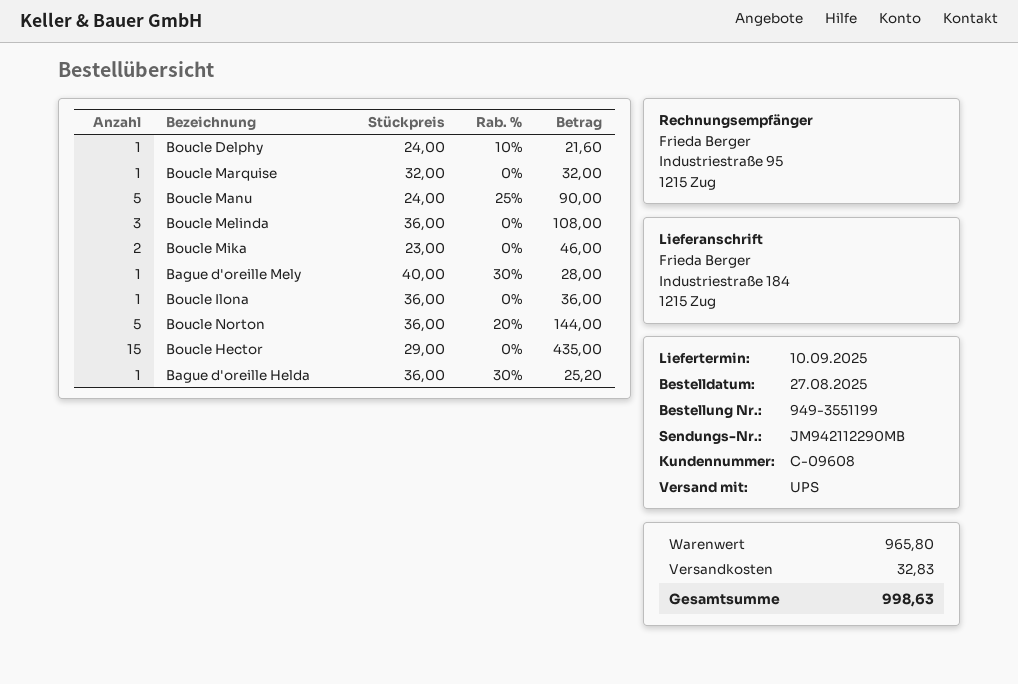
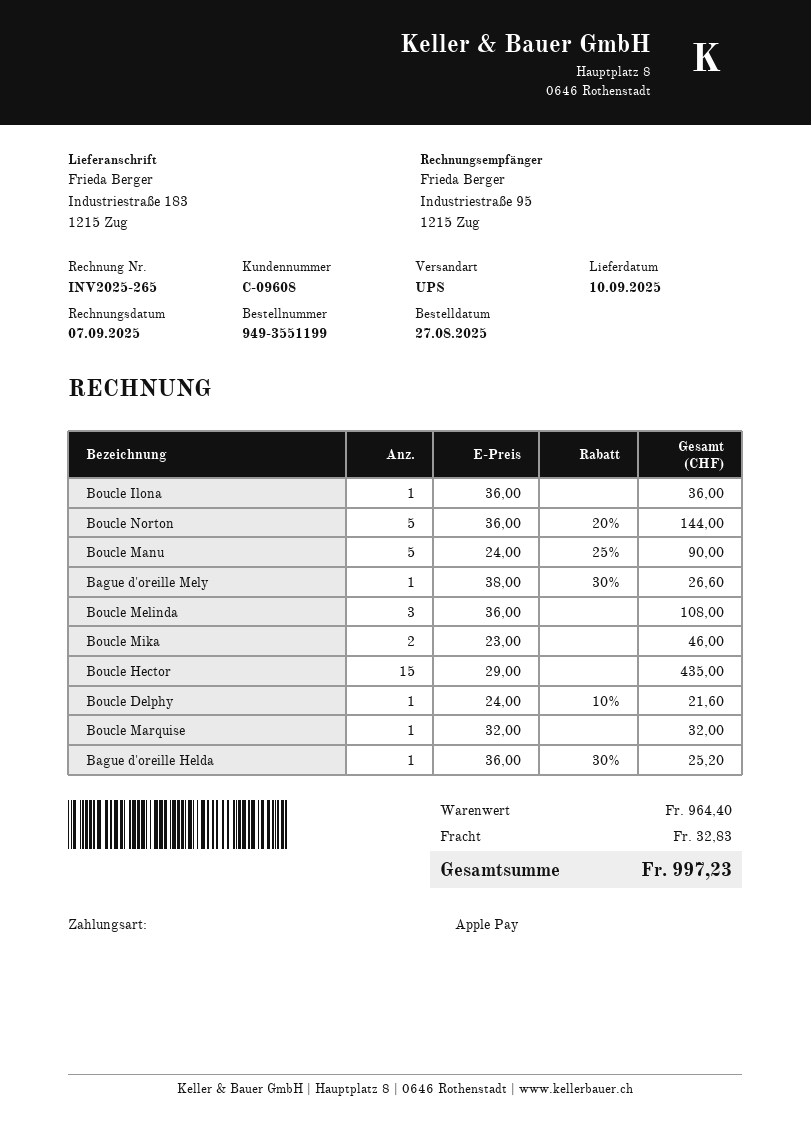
ship to: Industriestraße 184, 1215 Zug -> Industriestraße 183, 1215 Zug
Bague d'oreille Mely: 1 x 40.00 - 30% = 28.00 -> 1 x 38.00 - 30% = 26.60
subtotal: 965.80 -> 964.40
total: 998.63 -> 997.23

